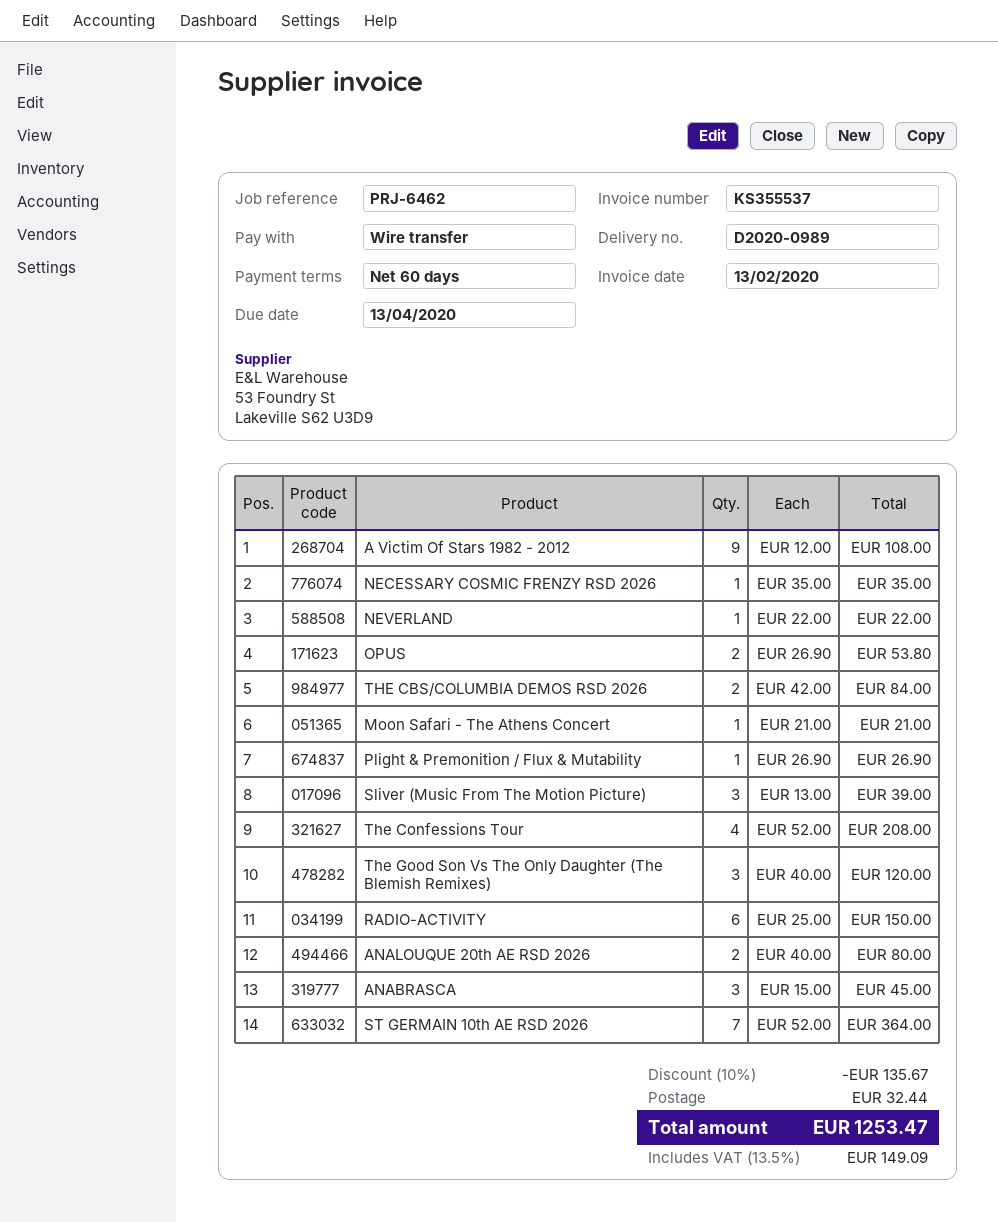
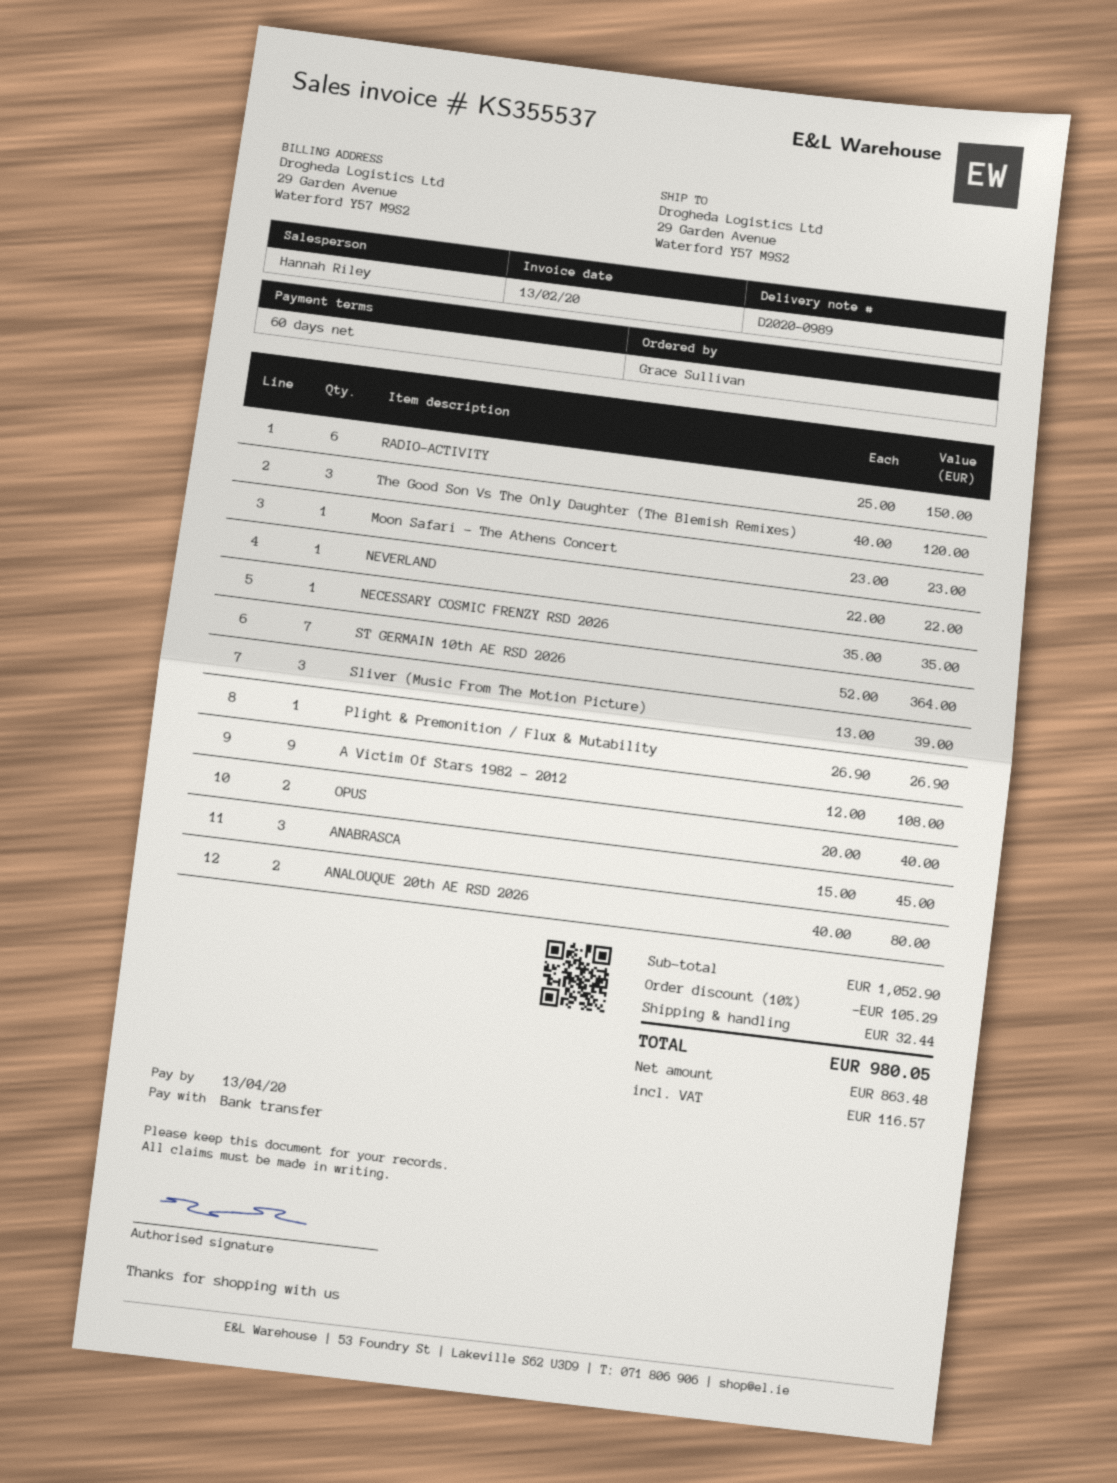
OPUS: 2 x 26.90 = 53.80 -> 2 x 20.00 = 40.00
THE CBS/COLUMBIA DEMOS RSD 2026: 2 x 42.00 = 84.00 -> none
Moon Safari - The Athens Concert: 1 x 21.00 = 21.00 -> 1 x 23.00 = 23.00
The Confessions Tour: 4 x 52.00 = 208.00 -> none
discount: 10% = 135.67 -> 10% = 105.29
tax: 149.09 -> 116.57
total: 1253.47 -> 980.05

